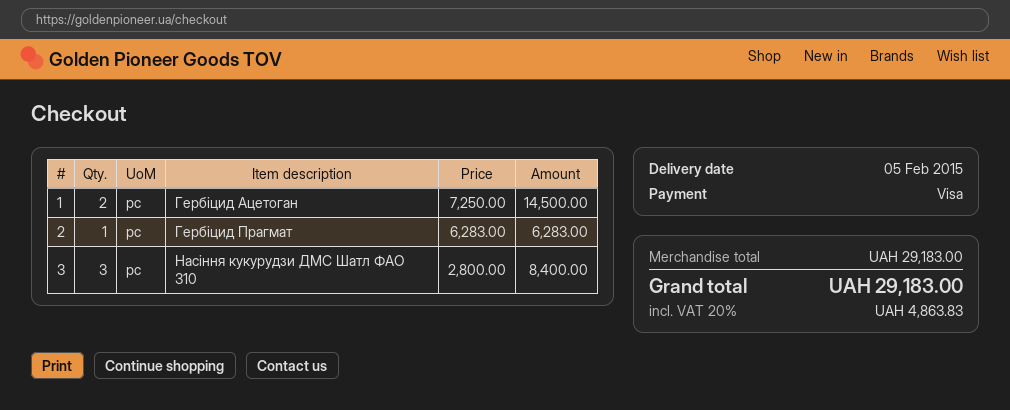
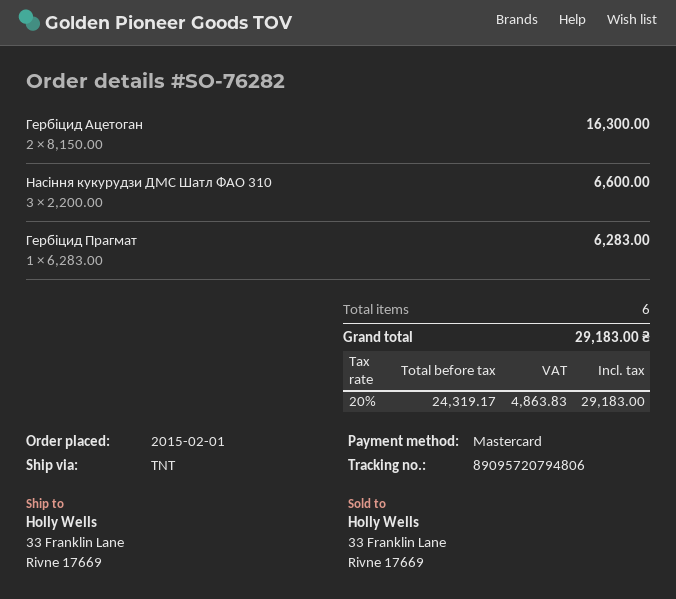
payment method: Visa -> Mastercard
Гербіцид Ацетоган: 2 x 7250.00 = 14500.00 -> 2 x 8150.00 = 16300.00
Насіння кукурудзи ДМС Шатл ФАО 310: 3 x 2800.00 = 8400.00 -> 3 x 2200.00 = 6600.00

